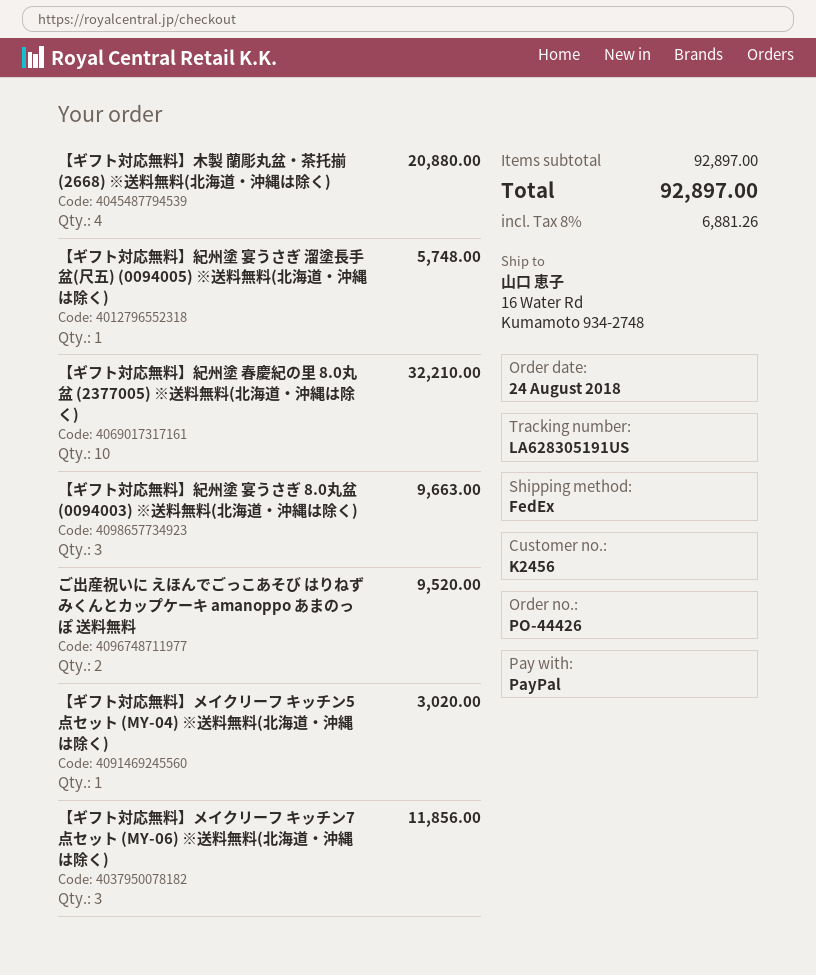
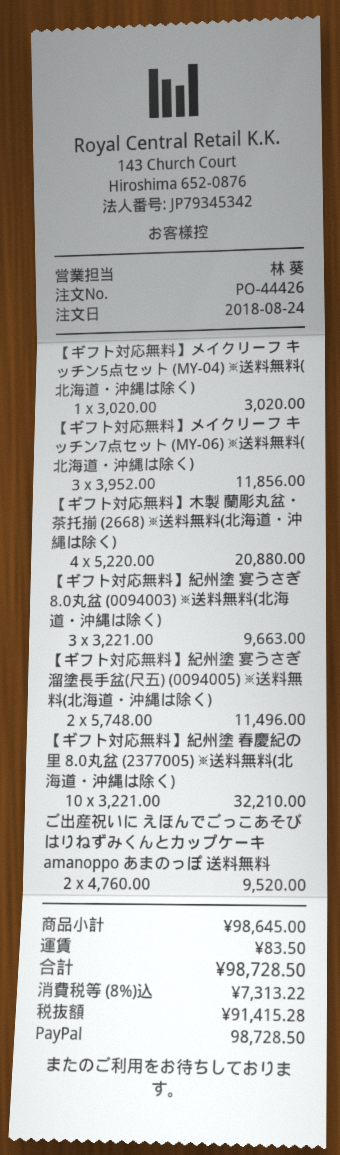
【ギフト対応無料】紀州塗 宴うさぎ 溜塗長手盆(尺五) (0094005) ※送料無料(北海道・沖縄は除く): 1 for 5748.00 -> 2 for 11496.00
subtotal: 92897.00 -> 98645.00
shipping: none -> 83.50
tax: 8% = 6881.26 -> 8% = 7313.22
total: 92897.00 -> 98728.50

